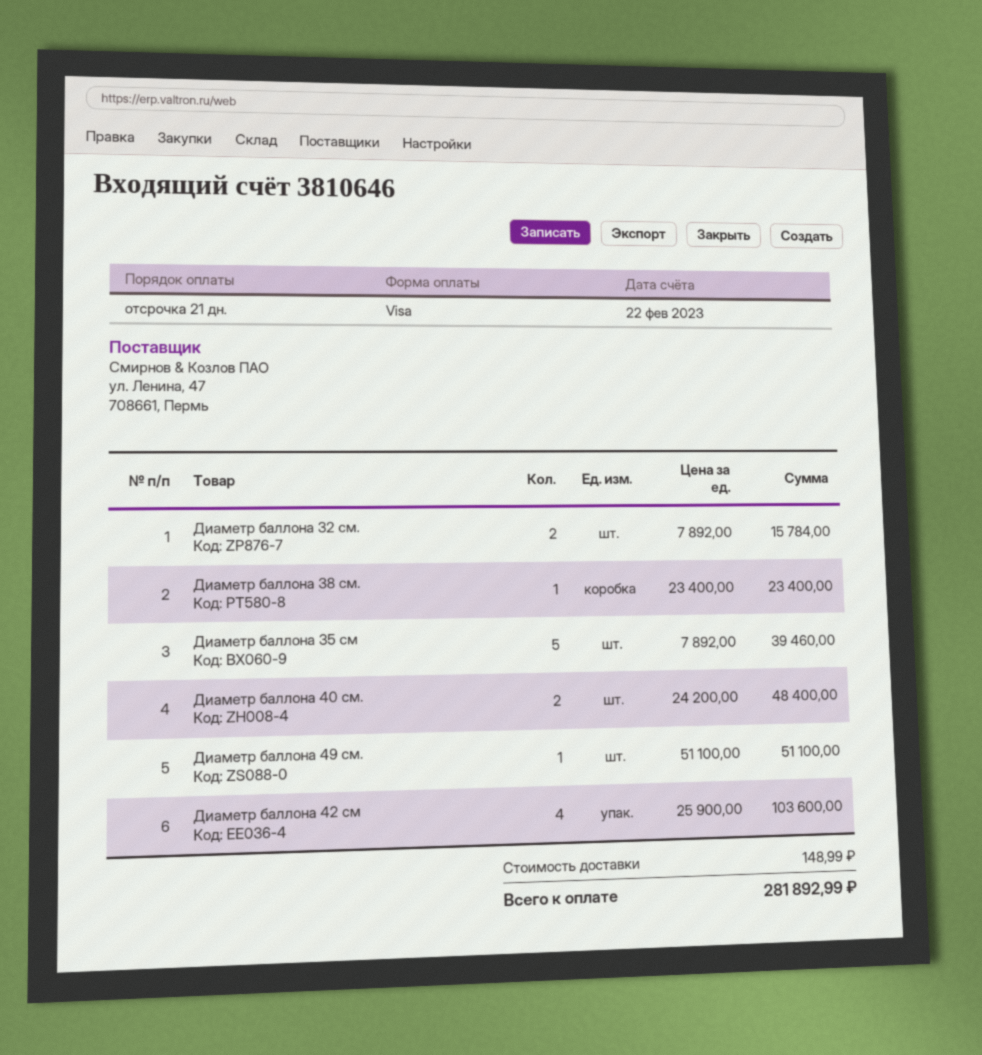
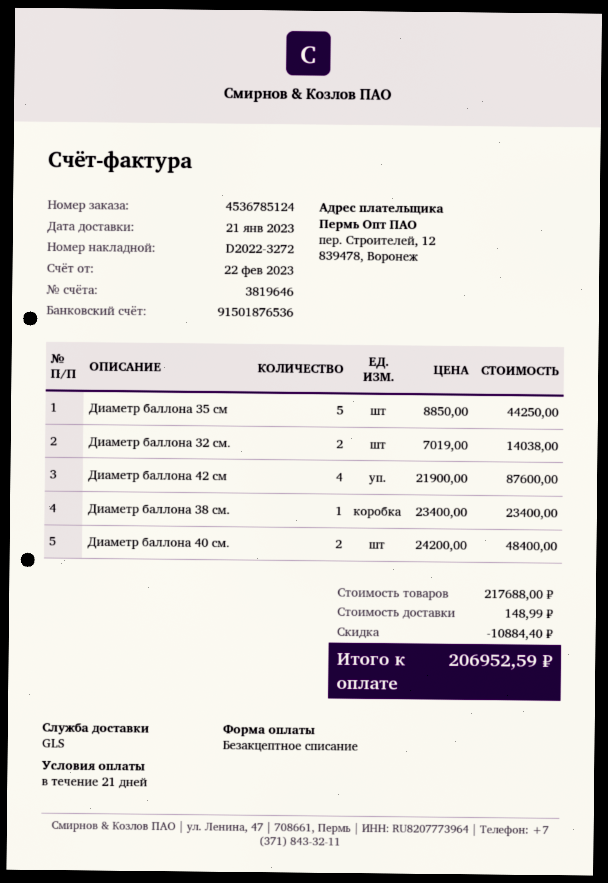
invoice number: 3810646 -> 3819646
payment method: Visa -> direct debit
Диаметр баллона 32 см.: 2 x 7892.00 = 15784.00 -> 2 x 7019.00 = 14038.00
Диаметр баллона 35 см: 5 x 7892.00 = 39460.00 -> 5 x 8850.00 = 44250.00
Диаметр баллона 49 см.: 1 x 51100.00 = 51100.00 -> none
Диаметр баллона 42 см: 4 x 25900.00 = 103600.00 -> 4 x 21900.00 = 87600.00
discount: none -> 10884.40
total: 281892.99 -> 206952.59

